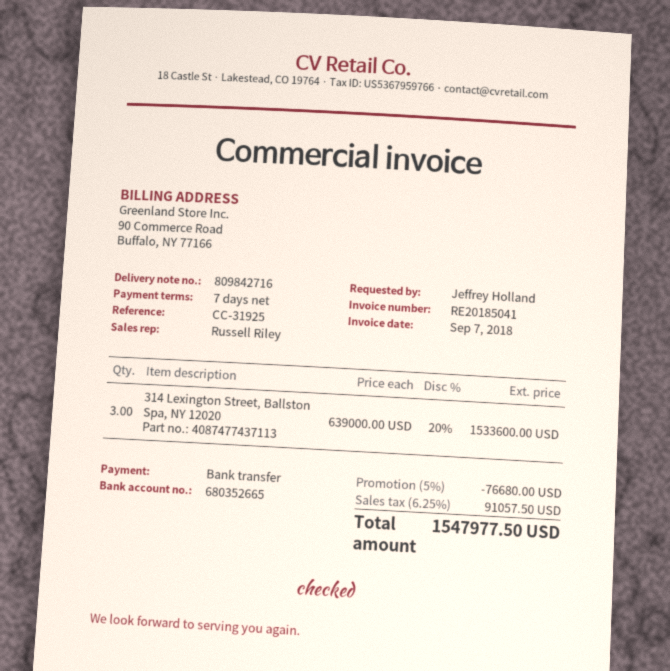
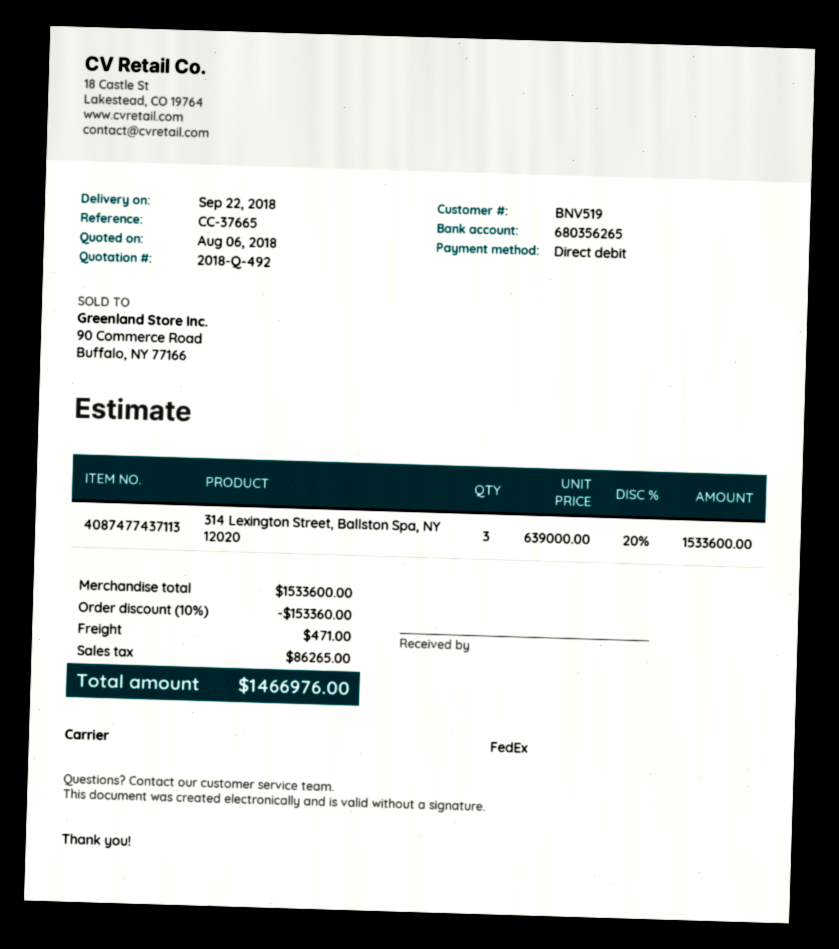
reference: CC-31925 -> CC-37665
payment method: bank transfer -> direct debit
bank account: 680352665 -> 680356265
discount: 5% = 76680.00 -> 10% = 153360.00
shipping: none -> 471.00
tax: 91057.50 -> 86265.00
total: 1547977.50 -> 1466976.00

